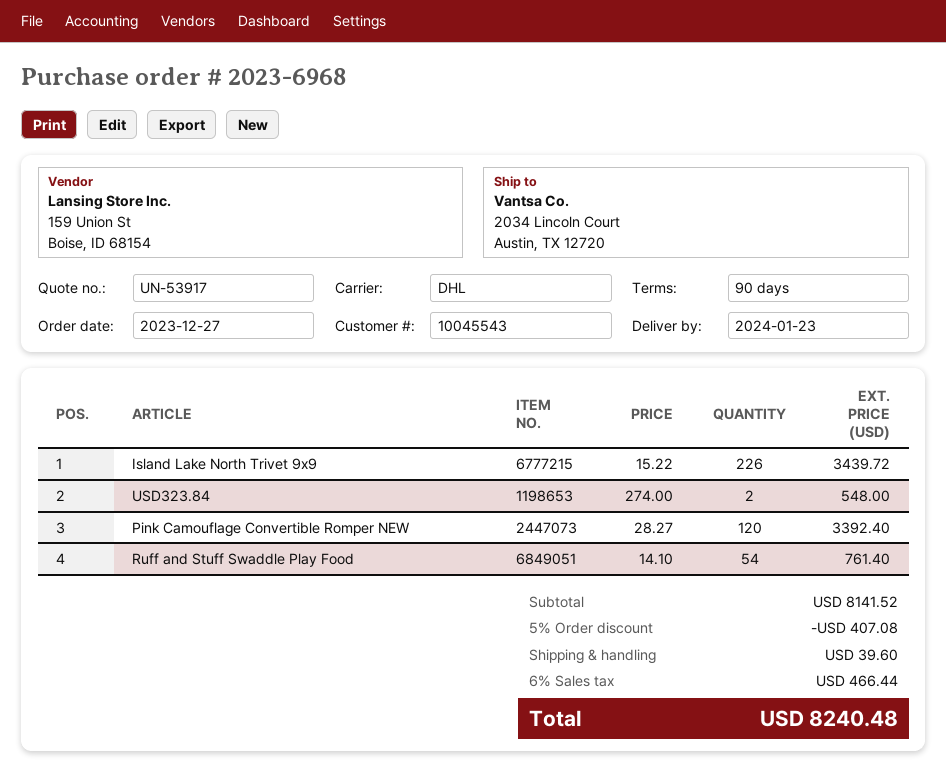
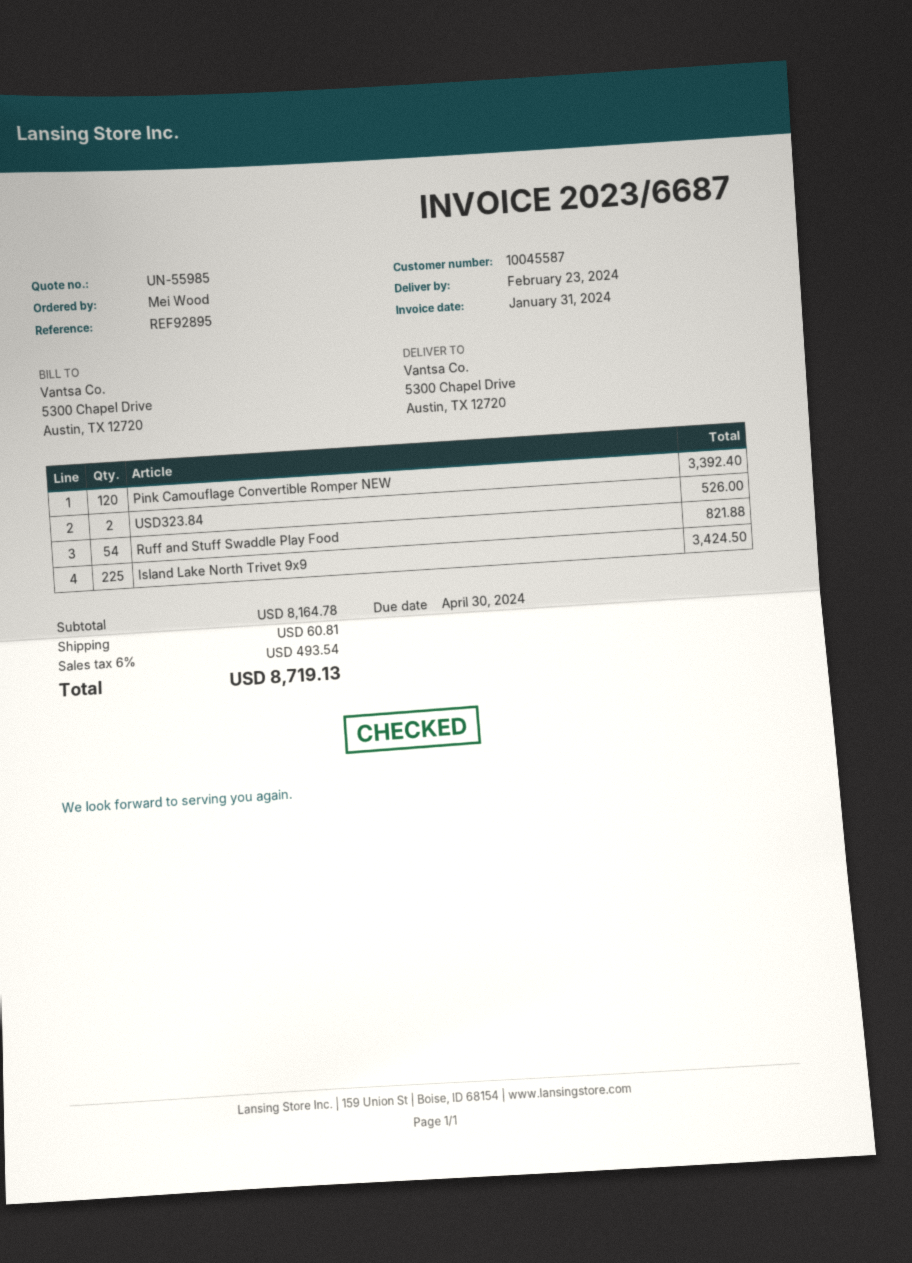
quote number: UN-53917 -> UN-55985
delivery date: 2024-01-23 -> 2024-02-23
customer number: 10045543 -> 10045587
ship to: 2034 Lincoln Court, Austin, TX 12720 -> 5300 Chapel Drive, Austin, TX 12720
Island Lake North Trivet 9x9: 226 for 3439.72 -> 225 for 3424.50
USD323.84: 2 for 548.00 -> 2 for 526.00
Ruff and Stuff Swaddle Play Food: 54 for 761.40 -> 54 for 821.88
subtotal: 8141.52 -> 8164.78
discount: 5% = 407.08 -> none
shipping: 39.60 -> 60.81
tax: 6% = 466.44 -> 6% = 493.54
total: 8240.48 -> 8719.13

